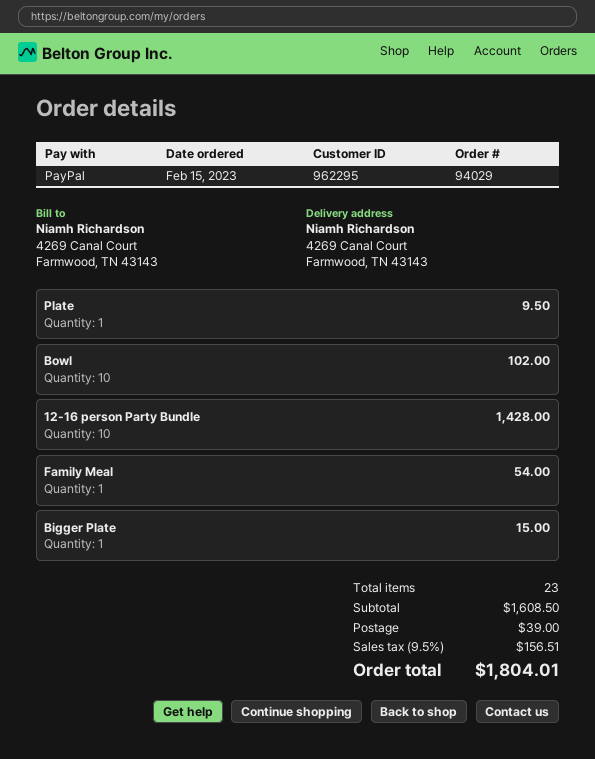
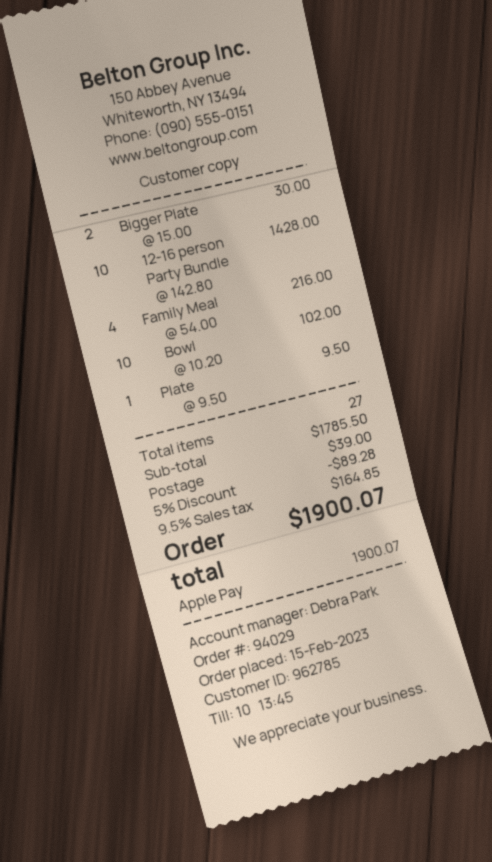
customer number: 962295 -> 962785
payment method: PayPal -> Apple Pay
Family Meal: 1 for 54.00 -> 4 for 216.00
Bigger Plate: 1 for 15.00 -> 2 for 30.00
total quantity: 23 -> 27
subtotal: 1608.50 -> 1785.50
discount: none -> 5% = 89.28
tax: 9.5% = 156.51 -> 9.5% = 164.85
total: 1804.01 -> 1900.07

